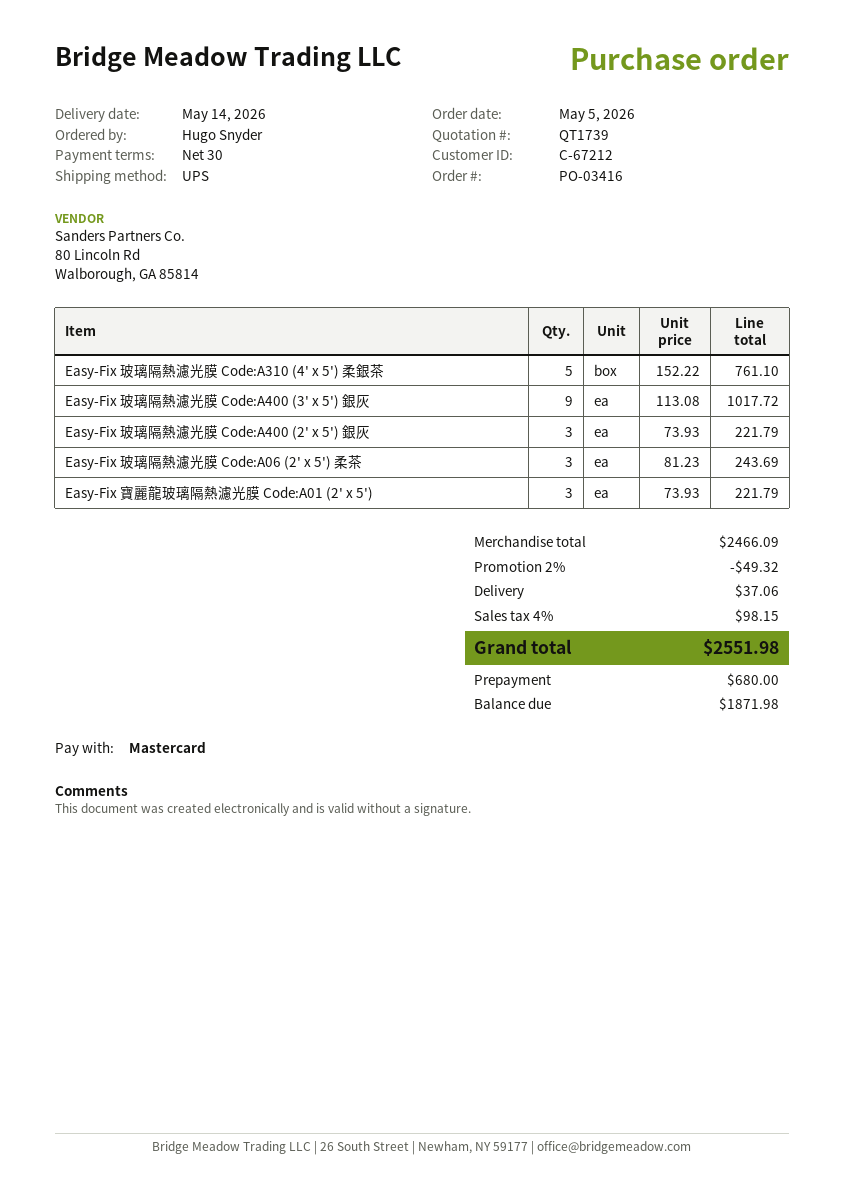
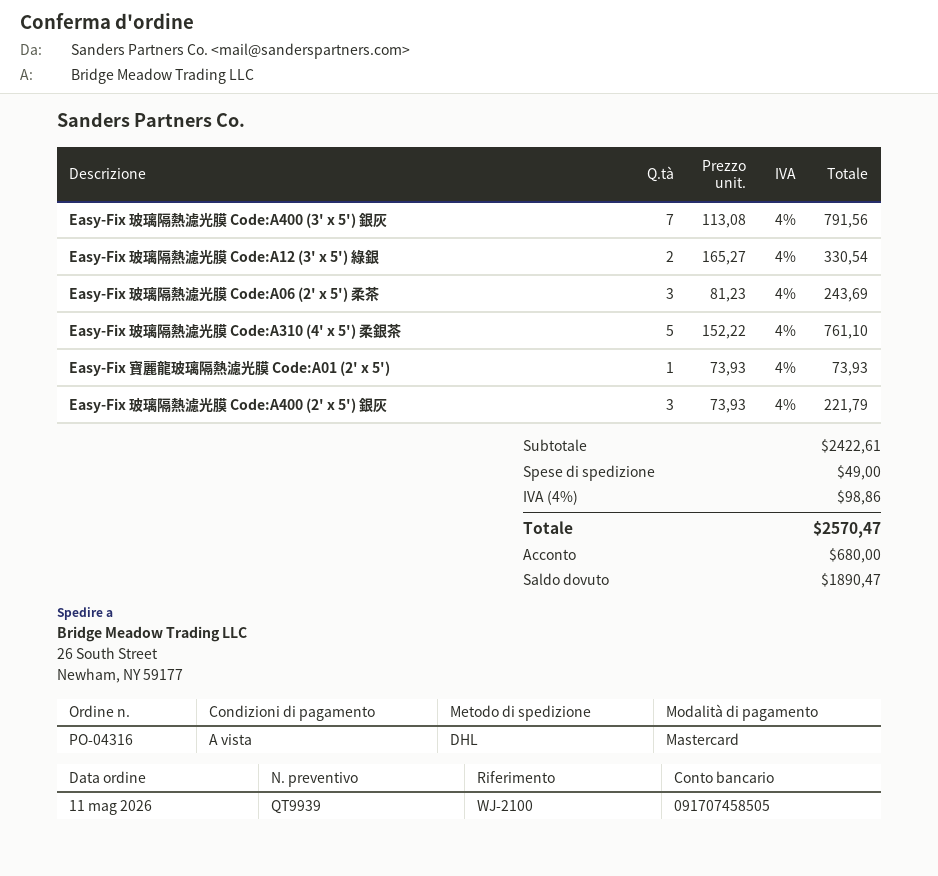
quote number: QT1739 -> QT9939
order number: PO-03416 -> PO-04316
order date: 2026-05-05 -> 2026-05-11
payment terms: 30 days -> on receipt
shipping method: UPS -> DHL
Easy-Fix 玻璃隔熱濾光膜 Code:A400 (3' x 5') 銀灰: 9 x 113.08 = 1017.72 -> 7 x 113.08 = 791.56
Easy-Fix 寶麗龍玻璃隔熱濾光膜 Code:A01 (2' x 5'): 3 x 73.93 = 221.79 -> 1 x 73.93 = 73.93
Easy-Fix 玻璃隔熱濾光膜 Code:A12 (3' x 5') 綠銀: none -> 2 x 165.27 = 330.54
subtotal: 2466.09 -> 2422.61
discount: 2% = 49.32 -> none
shipping: 37.06 -> 49.00
tax: 4% = 98.15 -> 4% = 98.86
total: 2551.98 -> 2570.47
balance: 1871.98 -> 1890.47

